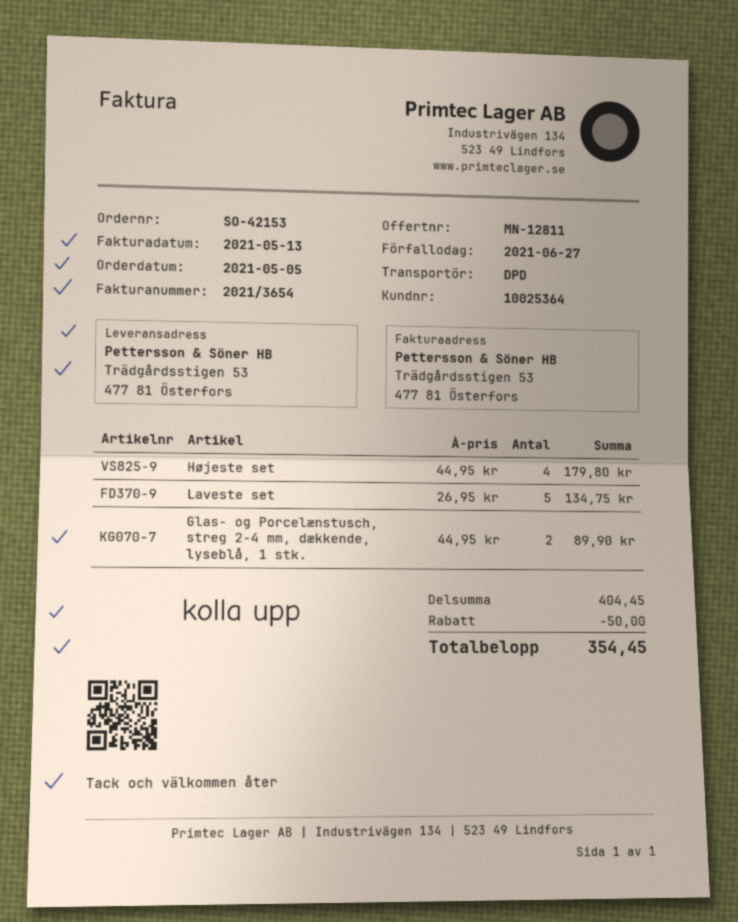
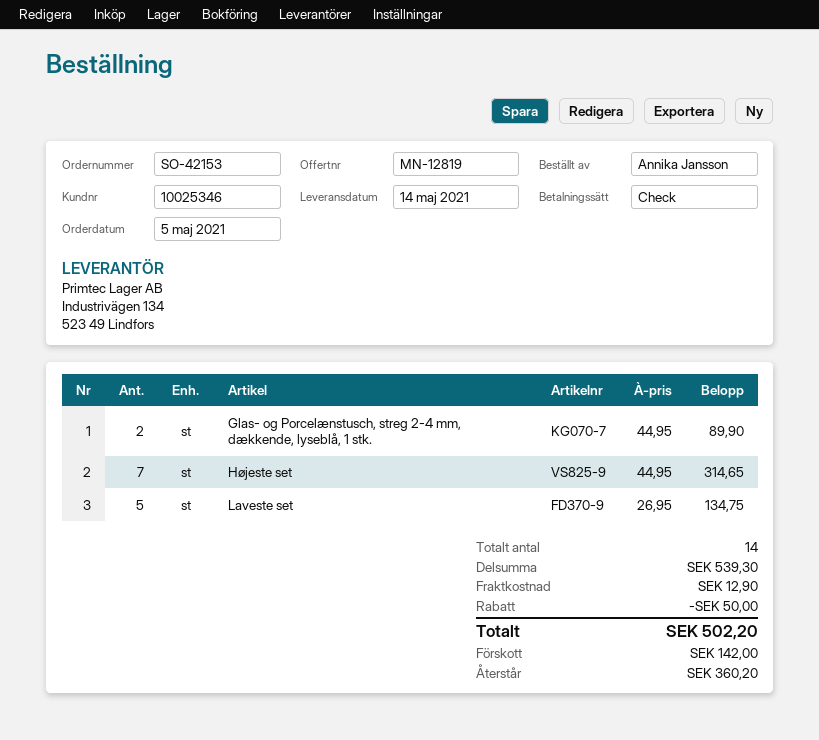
quote number: MN-12811 -> MN-12819
customer number: 10025364 -> 10025346
Højeste set: 4 x 44.95 = 179.80 -> 7 x 44.95 = 314.65
subtotal: 404.45 -> 539.30
shipping: none -> 12.90
total: 354.45 -> 502.20

